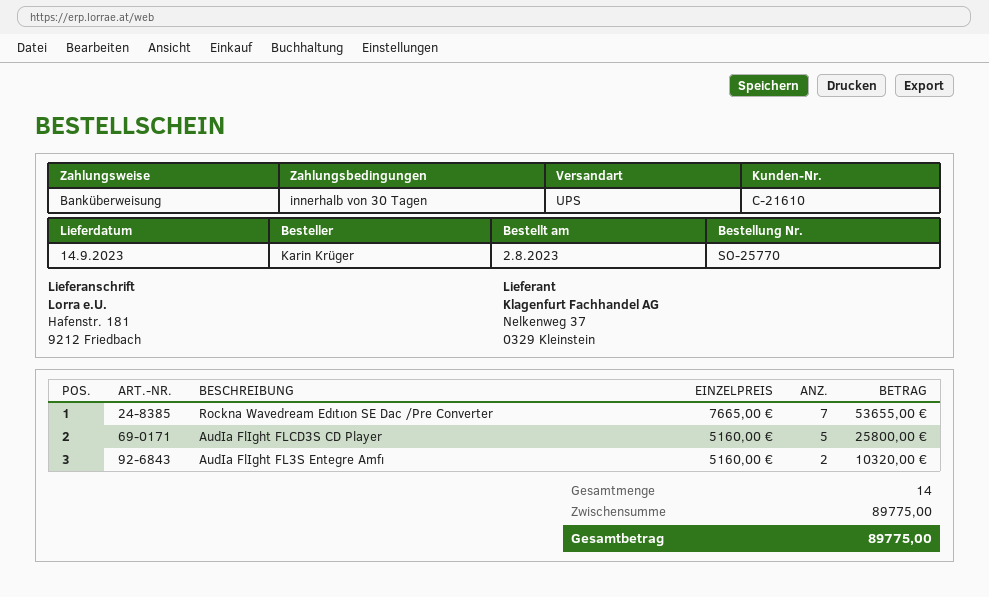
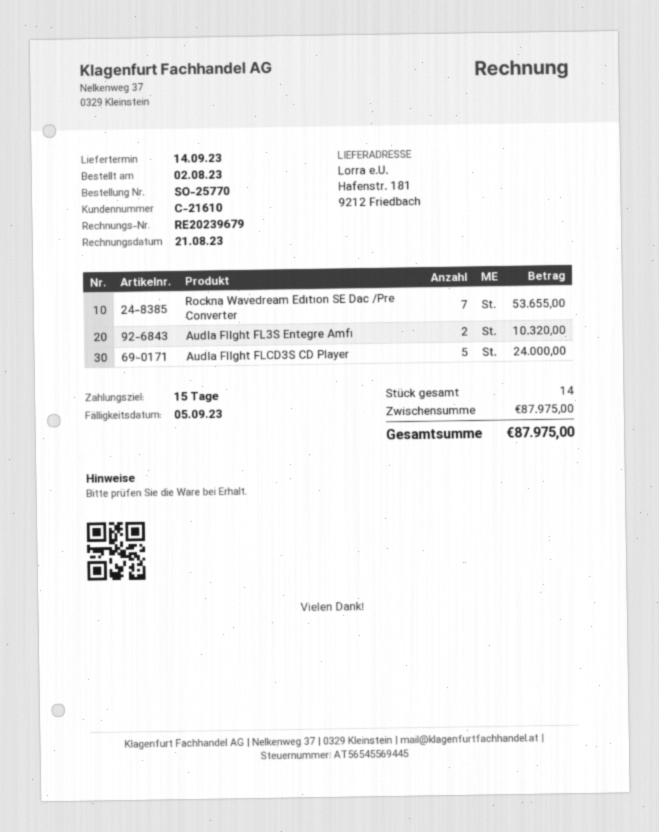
payment terms: 30 days -> 15 days
AudIa FlIght FLCD3S CD Player: 5 for 25800.00 -> 5 for 24000.00
subtotal: 89775.00 -> 87975.00
total: 89775.00 -> 87975.00

